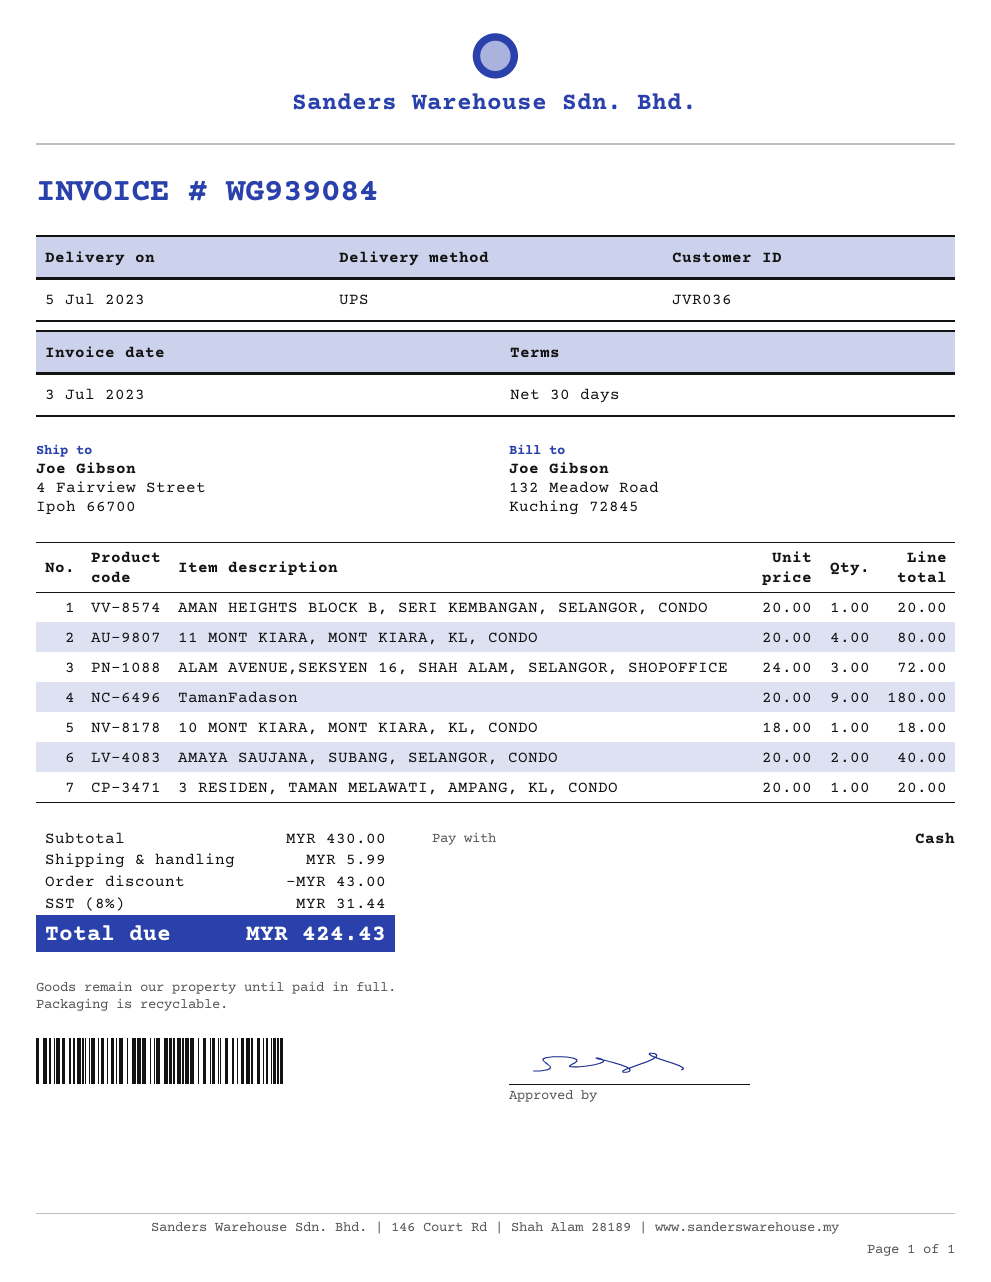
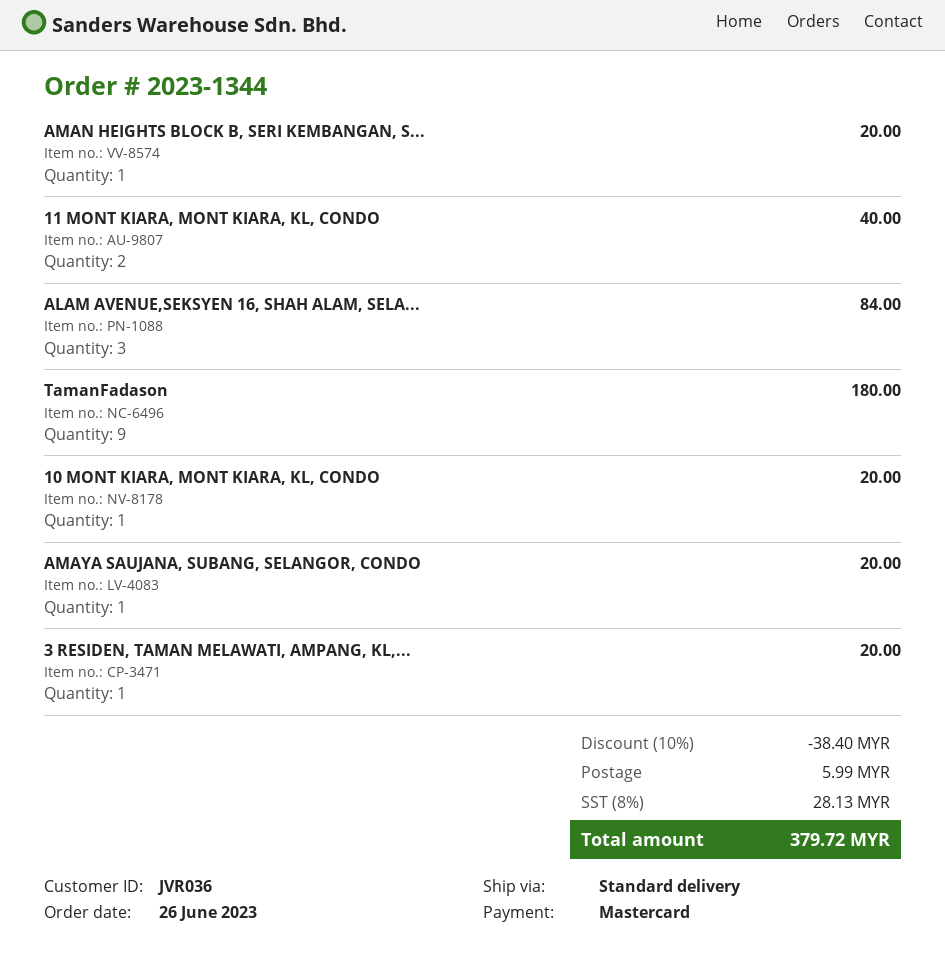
payment method: cash -> Mastercard
shipping method: UPS -> standard
11 MONT KIARA, MONT KIARA, KL, CONDO: 4 for 80.00 -> 2 for 40.00
ALAM AVENUE,SEKSYEN 16, SHAH ALAM, SELANGOR, SHOPOFFICE: 3 for 72.00 -> 3 for 84.00
10 MONT KIARA, MONT KIARA, KL, CONDO: 1 for 18.00 -> 1 for 20.00
AMAYA SAUJANA, SUBANG, SELANGOR, CONDO: 2 for 40.00 -> 1 for 20.00
discount: 43.00 -> 38.40
tax: 8% = 31.44 -> 8% = 28.13
total: 424.43 -> 379.72

